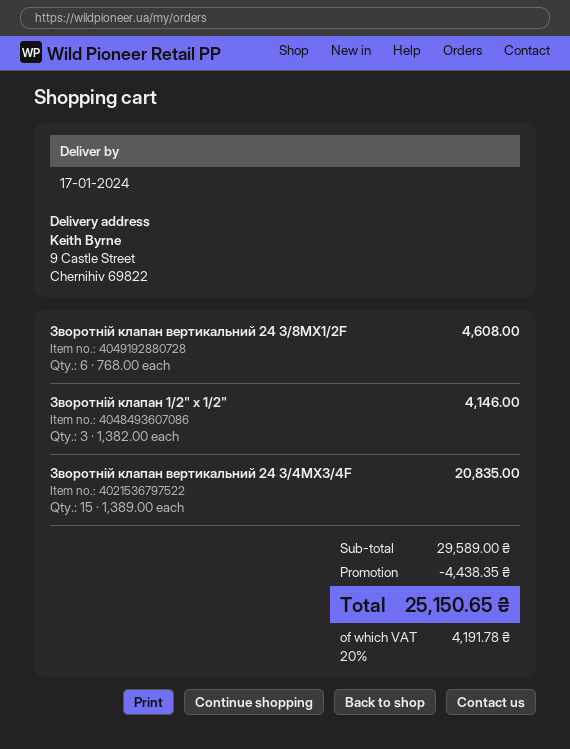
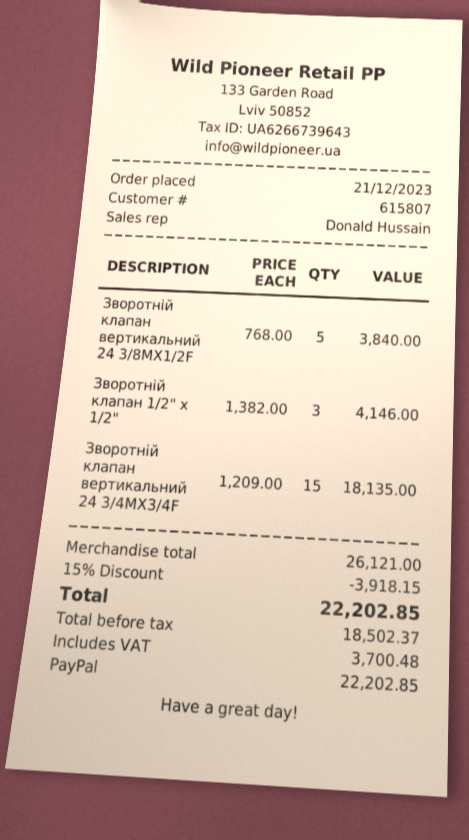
Зворотній клапан вертикальний 24 3/8MX1/2F: 6 x 768.00 = 4608.00 -> 5 x 768.00 = 3840.00
Зворотній клапан вертикальний 24 3/4MX3/4F: 15 x 1389.00 = 20835.00 -> 15 x 1209.00 = 18135.00
subtotal: 29589.00 -> 26121.00
discount: 4438.35 -> 3918.15
tax: 4191.78 -> 3700.48
total: 25150.65 -> 22202.85

